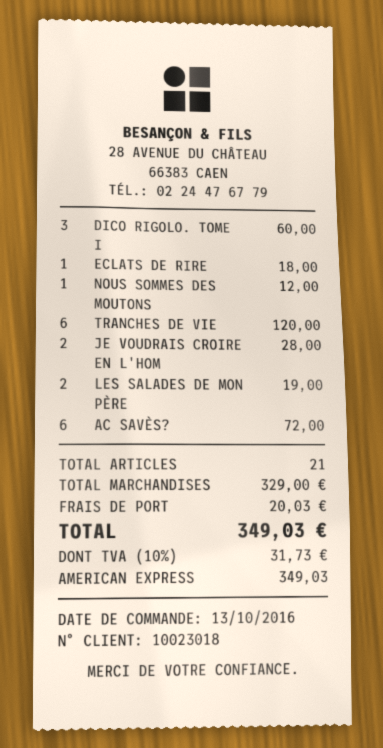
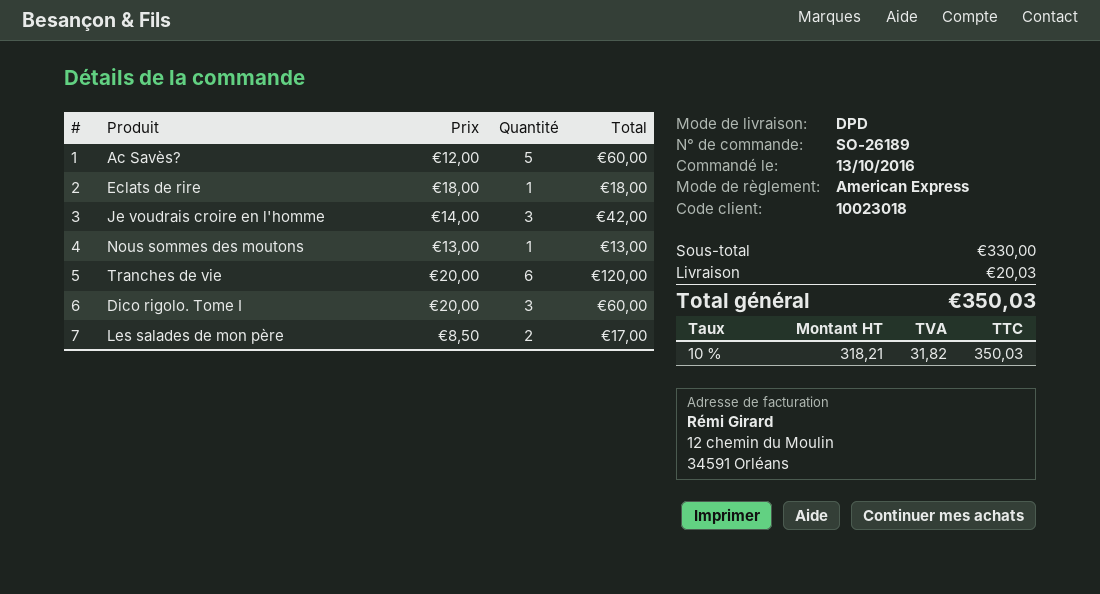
NOUS SOMMES DES MOUTONS: 1 for 12.00 -> 1 for 13.00
JE VOUDRAIS CROIRE EN L'HOM: 2 for 28.00 -> 3 for 42.00
LES SALADES DE MON PÈRE: 2 for 19.00 -> 2 for 17.00
AC SAVÈS?: 6 for 72.00 -> 5 for 60.00
subtotal: 329.00 -> 330.00
tax: 10% = 31.73 -> 10% = 31.82
total: 349.03 -> 350.03

